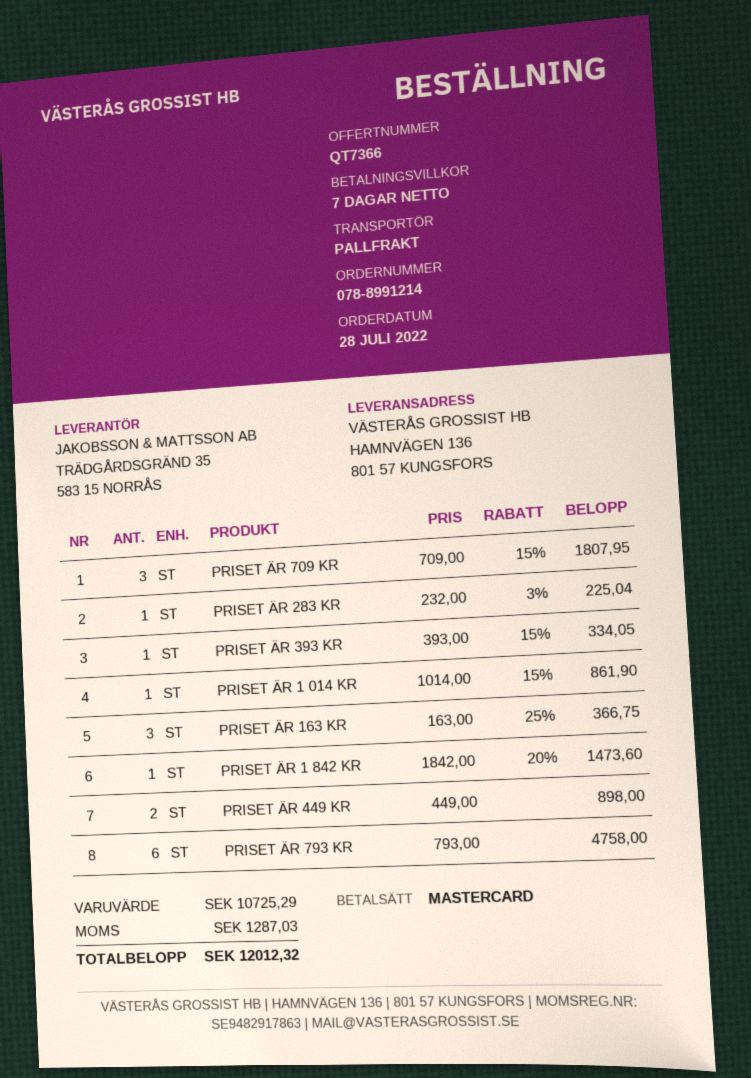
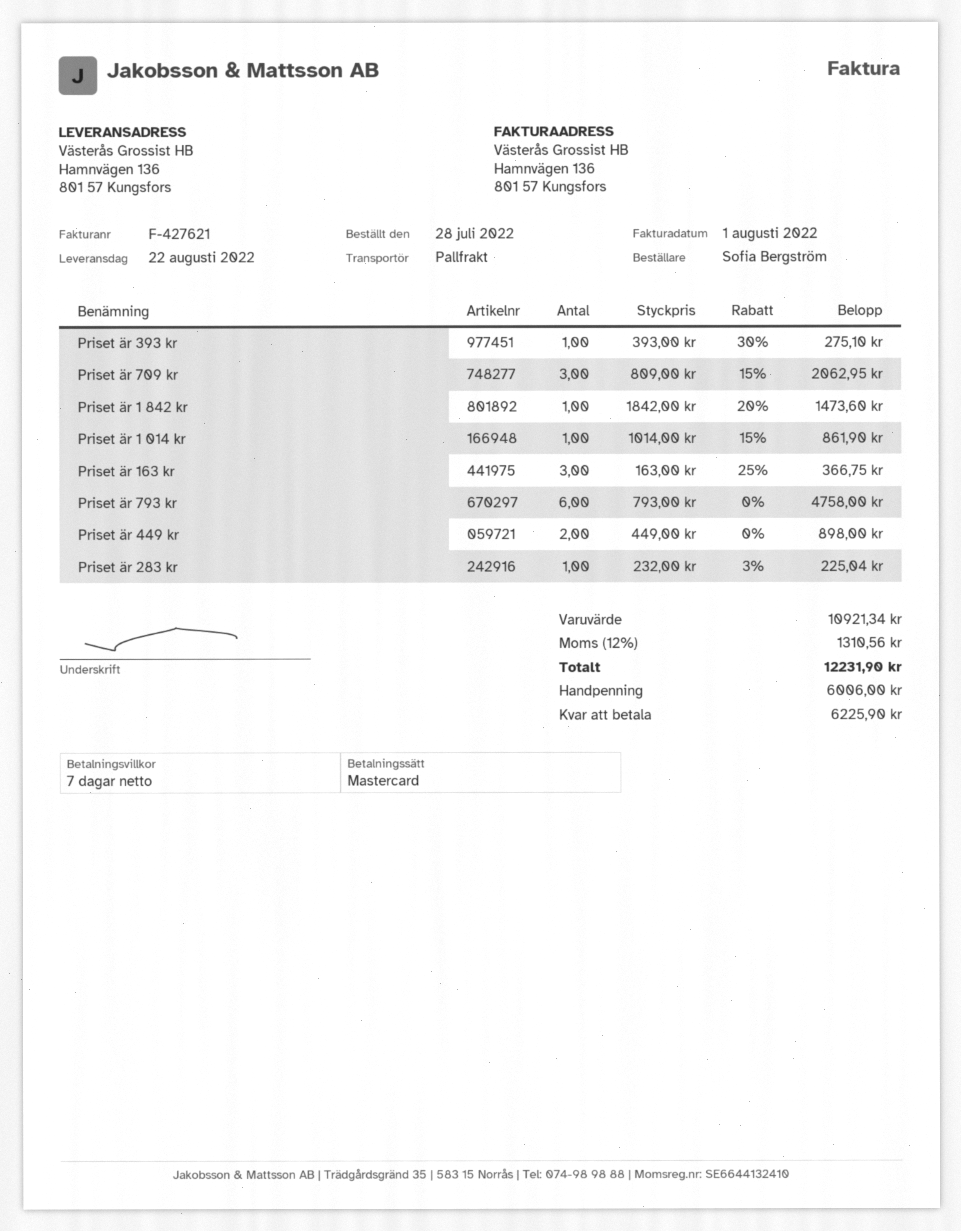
PRISET ÄR 709 KR: 3 x 709.00 - 15% = 1807.95 -> 3 x 809.00 - 15% = 2062.95
PRISET ÄR 393 KR: 1 x 393.00 - 15% = 334.05 -> 1 x 393.00 - 30% = 275.10
subtotal: 10725.29 -> 10921.34
tax: 1287.03 -> 1310.56
total: 12012.32 -> 12231.90

